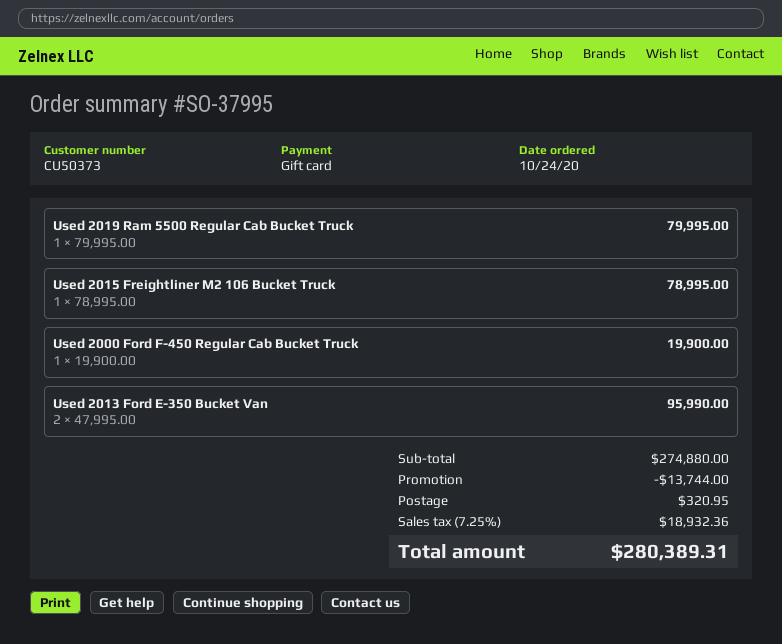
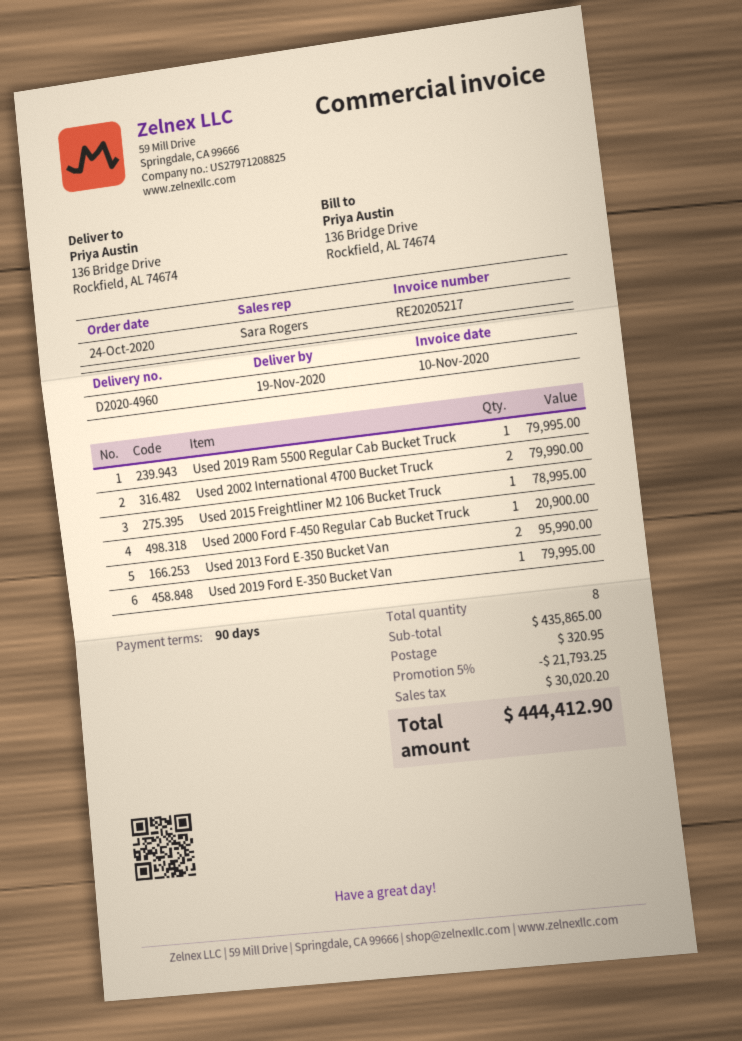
Used 2000 Ford F-450 Regular Cab Bucket Truck: 1 for 19900.00 -> 1 for 20900.00
Used 2002 International 4700 Bucket Truck: none -> 2 for 79990.00
Used 2019 Ford E-350 Bucket Van: none -> 1 for 79995.00
subtotal: 274880.00 -> 435865.00
discount: 13744.00 -> 21793.25
tax: 18932.36 -> 30020.20
total: 280389.31 -> 444412.90

